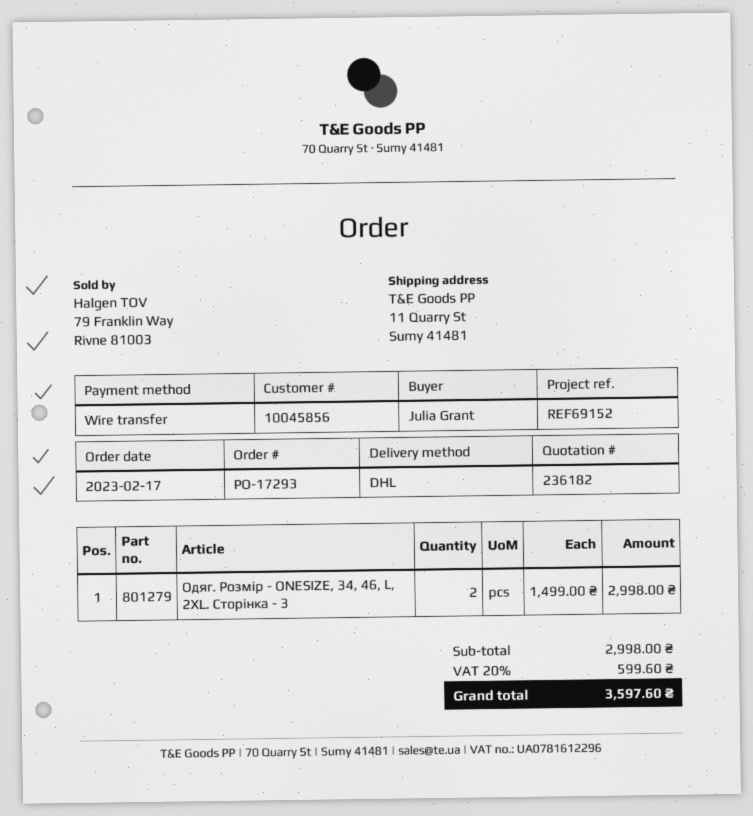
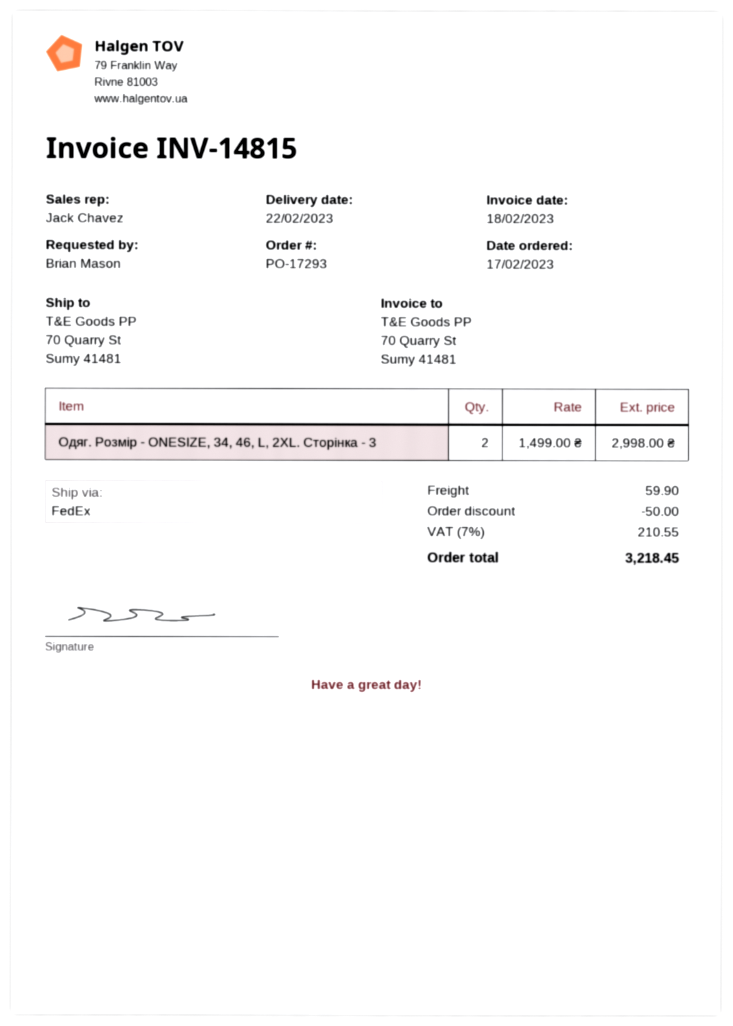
ordered by: Julia Grant -> Brian Mason
shipping method: DHL -> FedEx
ship to: 11 Quarry St, Sumy 41481 -> 70 Quarry St, Sumy 41481
discount: none -> 50.00
shipping: none -> 59.90
tax: 20% = 599.60 -> 7% = 210.55
total: 3597.60 -> 3218.45

